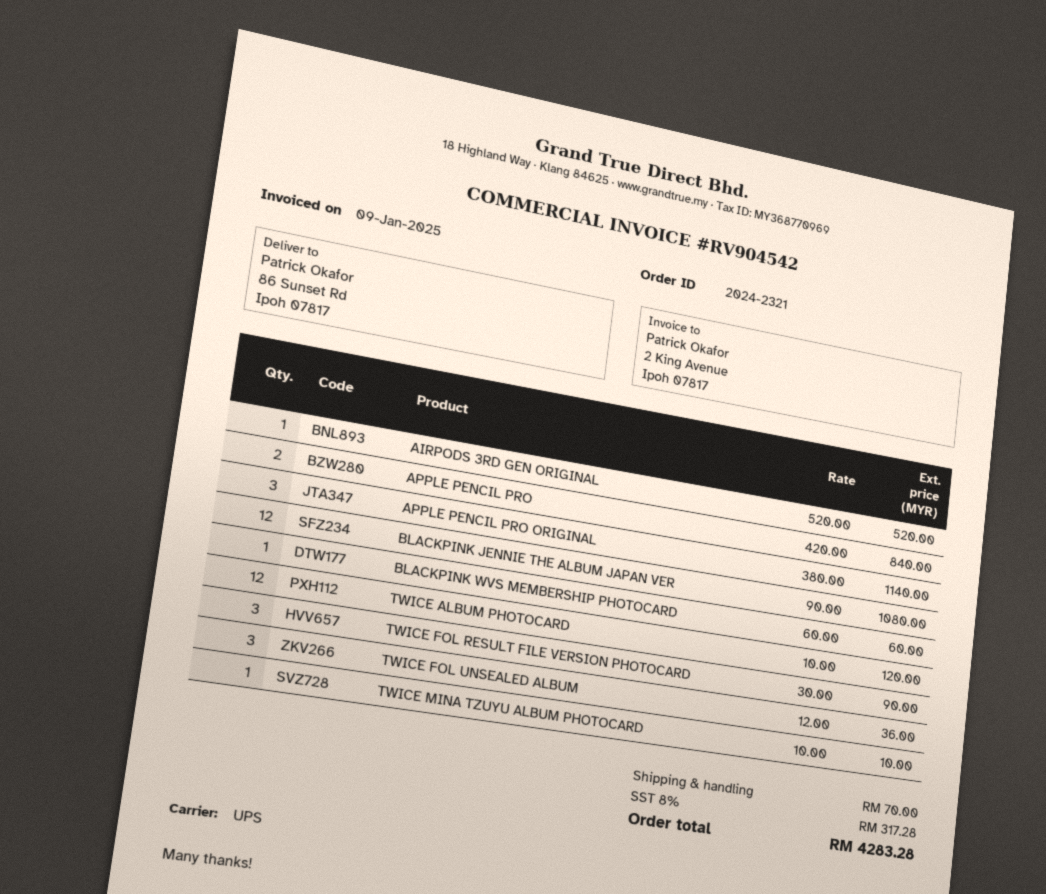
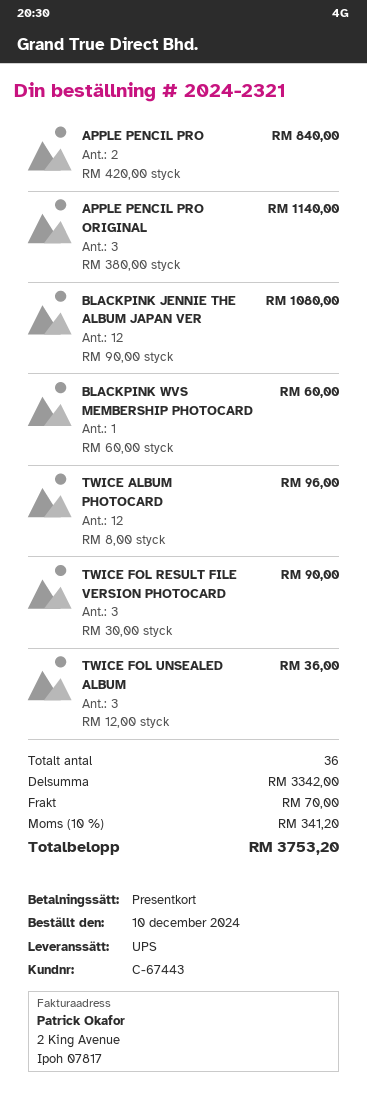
AIRPODS 3RD GEN ORIGINAL: 1 x 520.00 = 520.00 -> none
TWICE ALBUM PHOTOCARD: 12 x 10.00 = 120.00 -> 12 x 8.00 = 96.00
TWICE MINA TZUYU ALBUM PHOTOCARD: 1 x 10.00 = 10.00 -> none
tax: 8% = 317.28 -> 10% = 341.20
total: 4283.28 -> 3753.20

